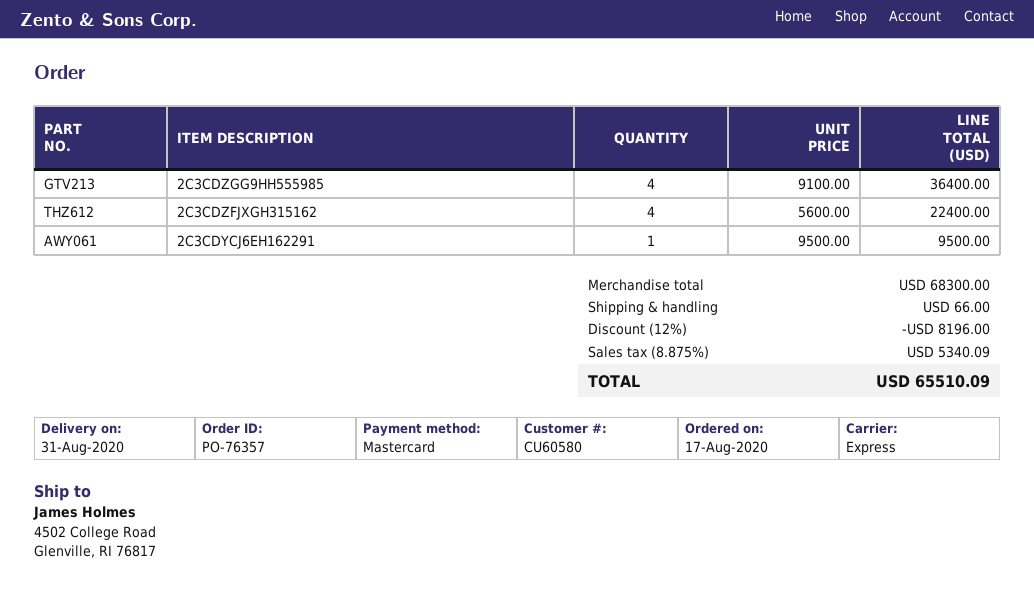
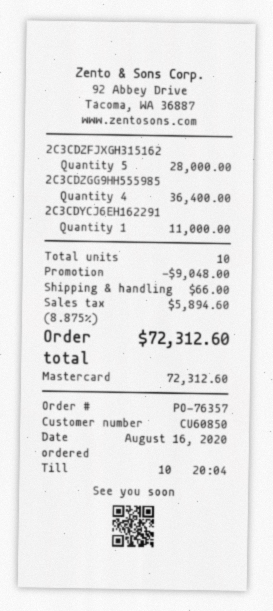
order date: 2020-08-17 -> 2020-08-16
customer number: CU60580 -> CU60850
2C3CDZFJXGH315162: 4 for 22400.00 -> 5 for 28000.00
2C3CDYCJ6EH162291: 1 for 9500.00 -> 1 for 11000.00
discount: 8196.00 -> 9048.00
tax: 8.875% = 5340.09 -> 8.875% = 5894.60
total: 65510.09 -> 72312.60

